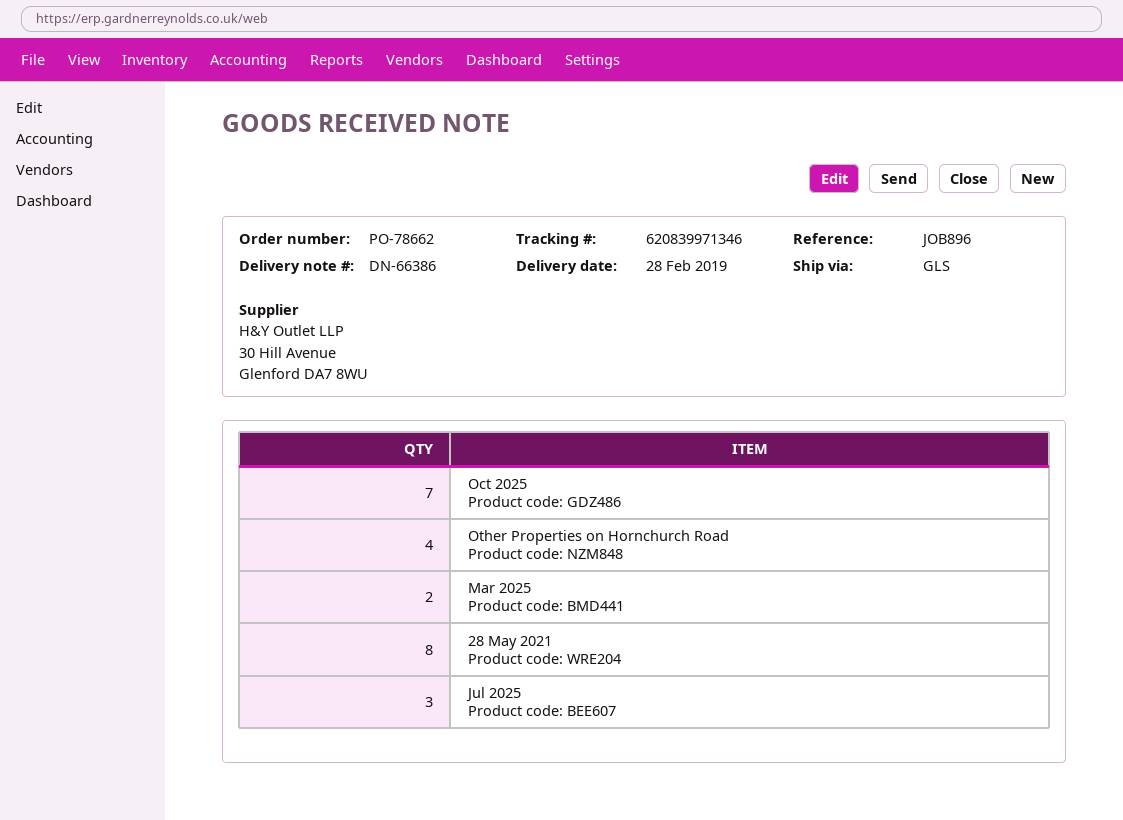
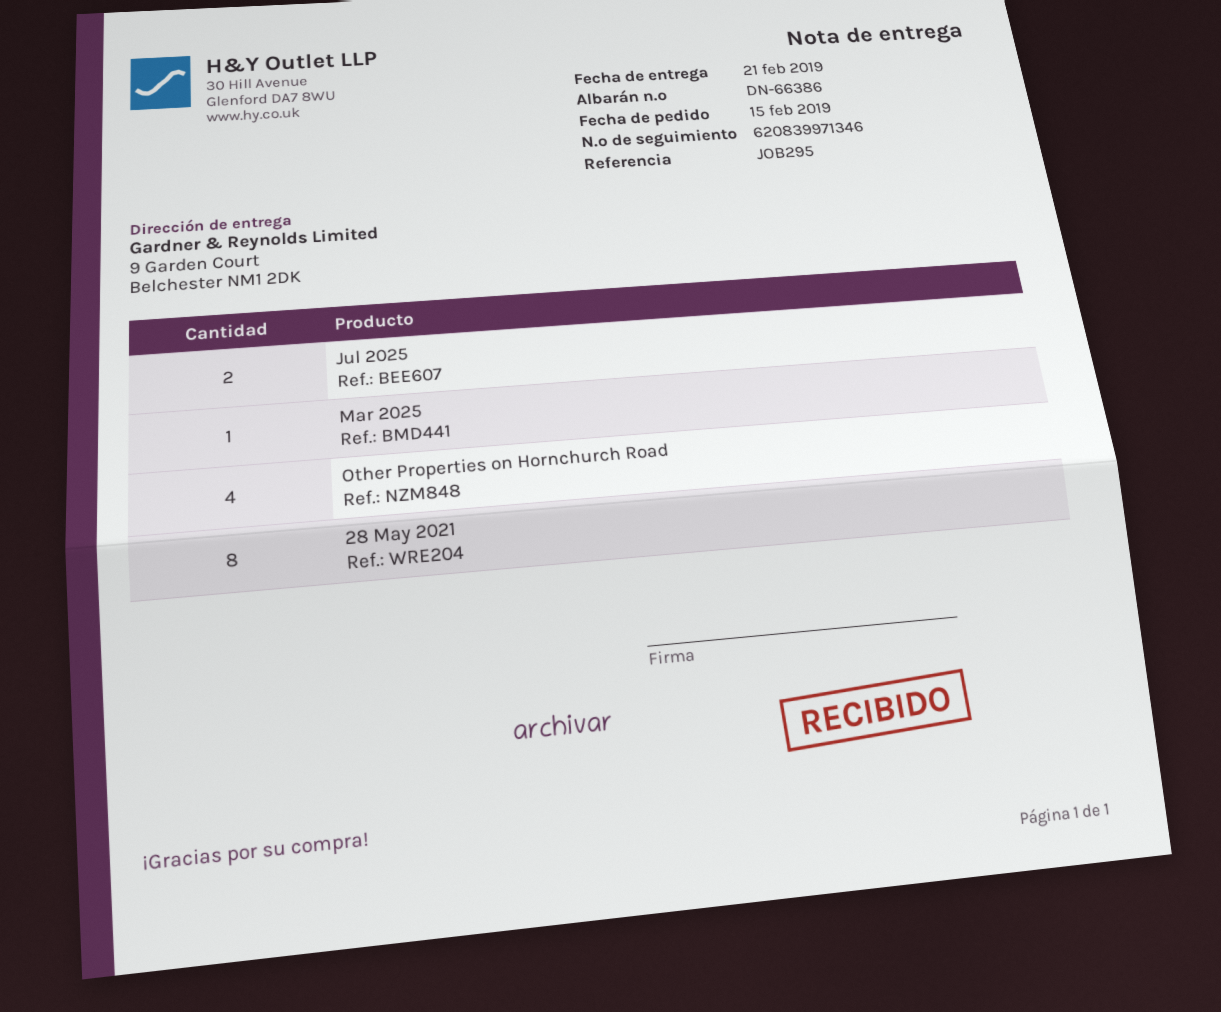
delivery date: 2019-02-28 -> 2019-02-21
reference: JOB896 -> JOB295
Oct 2025: 7 -> none
Mar 2025: 2 -> 1
Jul 2025: 3 -> 2

